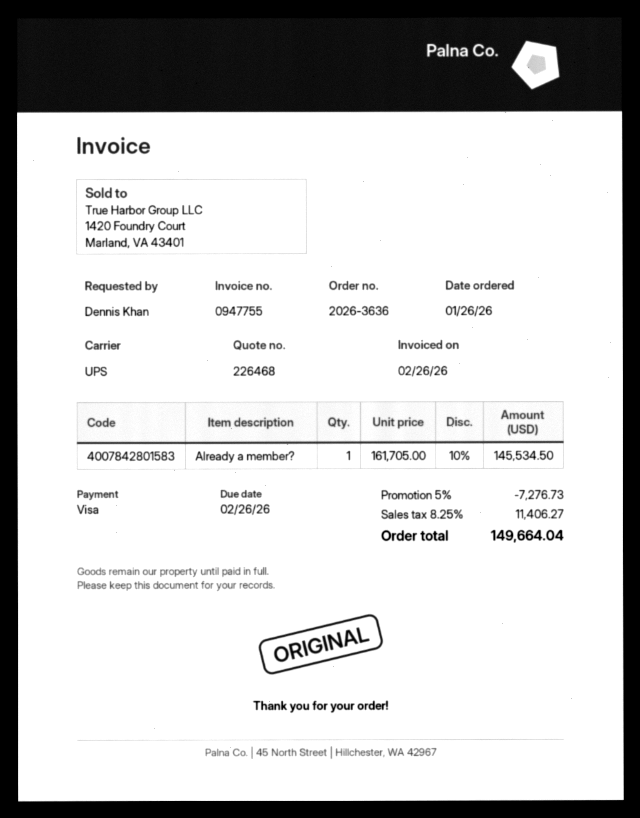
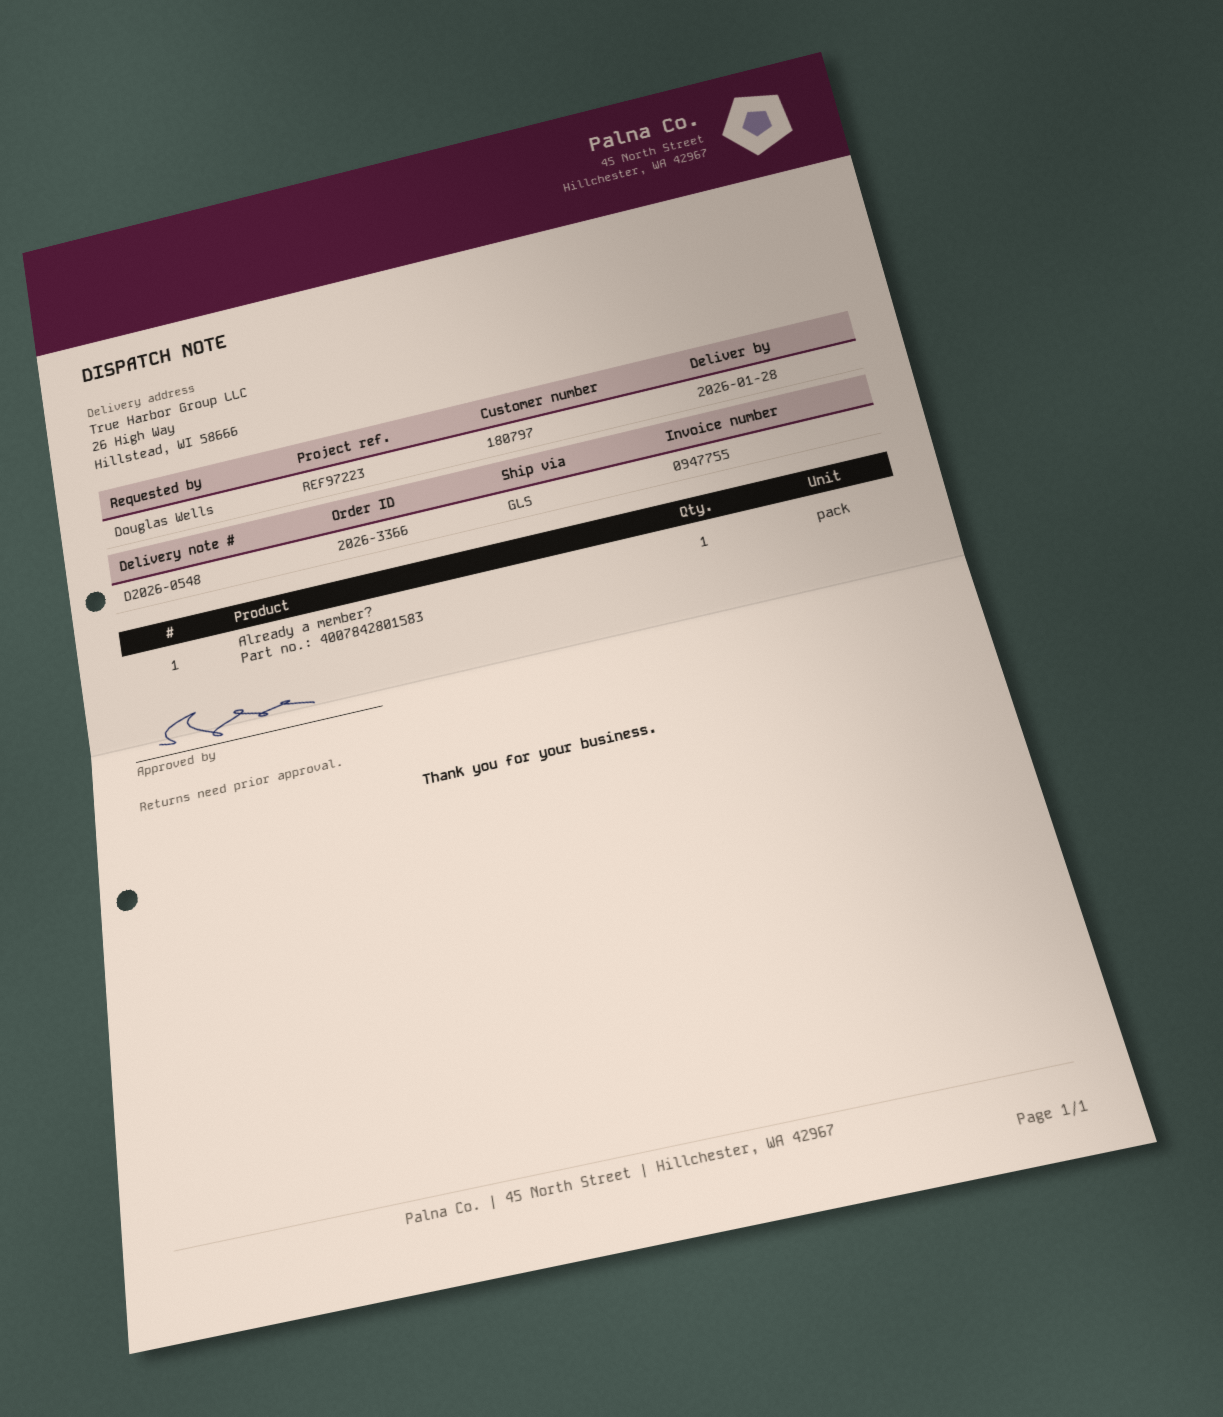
order number: 2026-3636 -> 2026-3366
ordered by: Dennis Khan -> Douglas Wells
shipping method: UPS -> GLS

